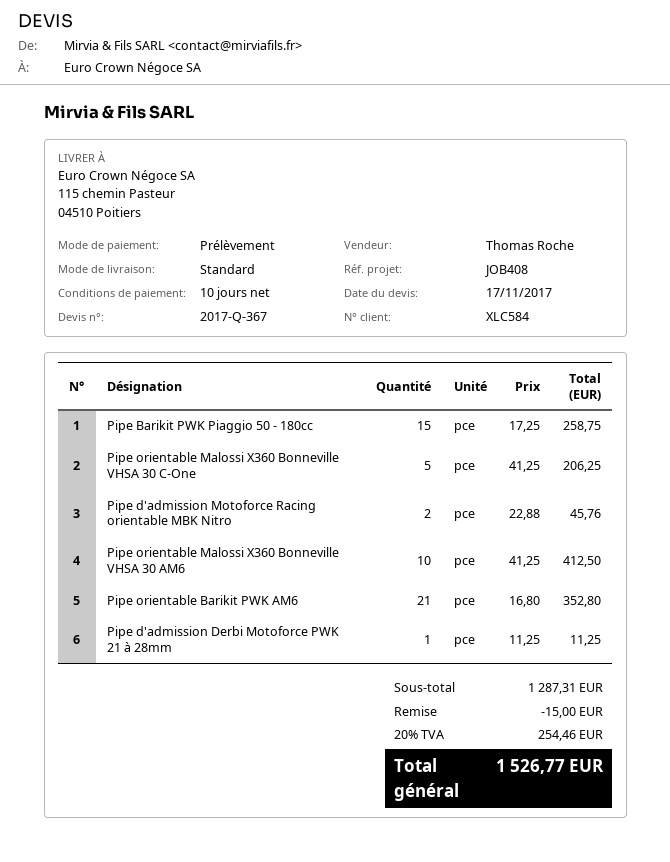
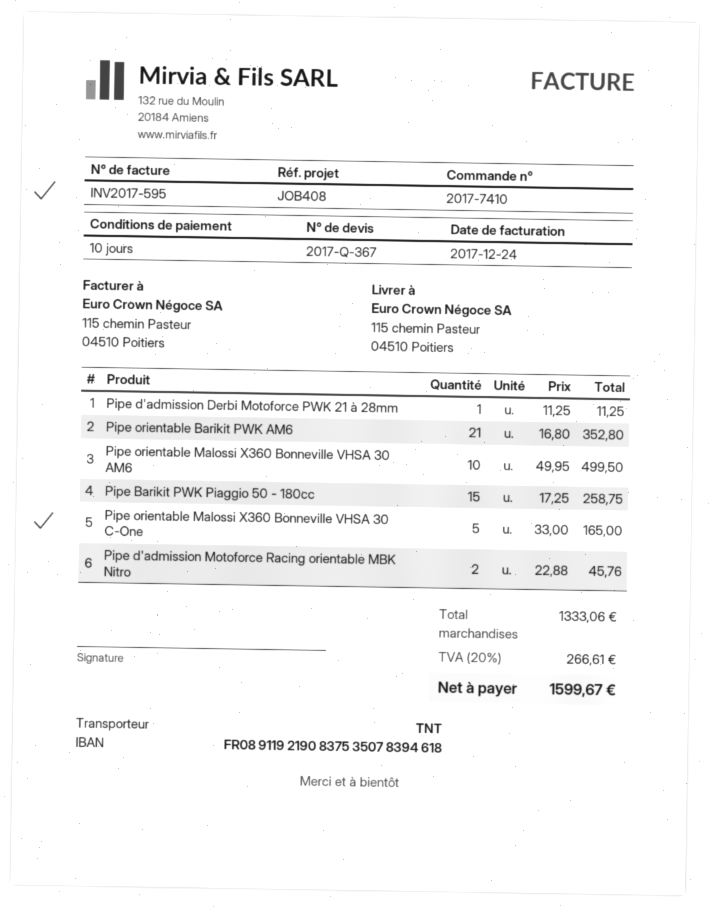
shipping method: standard -> TNT
Pipe orientable Malossi X360 Bonneville VHSA 30 C-One: 5 x 41.25 = 206.25 -> 5 x 33.00 = 165.00
Pipe orientable Malossi X360 Bonneville VHSA 30 AM6: 10 x 41.25 = 412.50 -> 10 x 49.95 = 499.50
subtotal: 1287.31 -> 1333.06
discount: 15.00 -> none
tax: 20% = 254.46 -> 20% = 266.61
total: 1526.77 -> 1599.67

